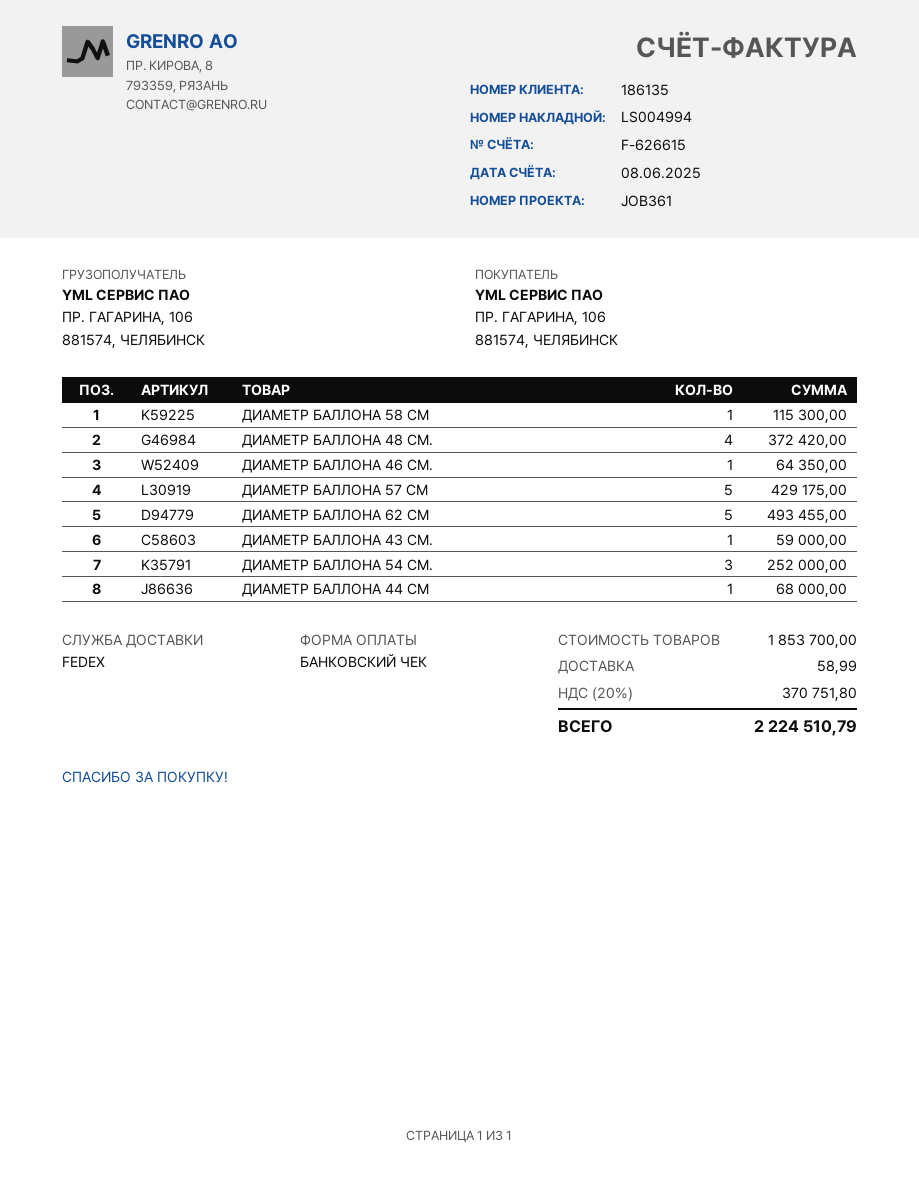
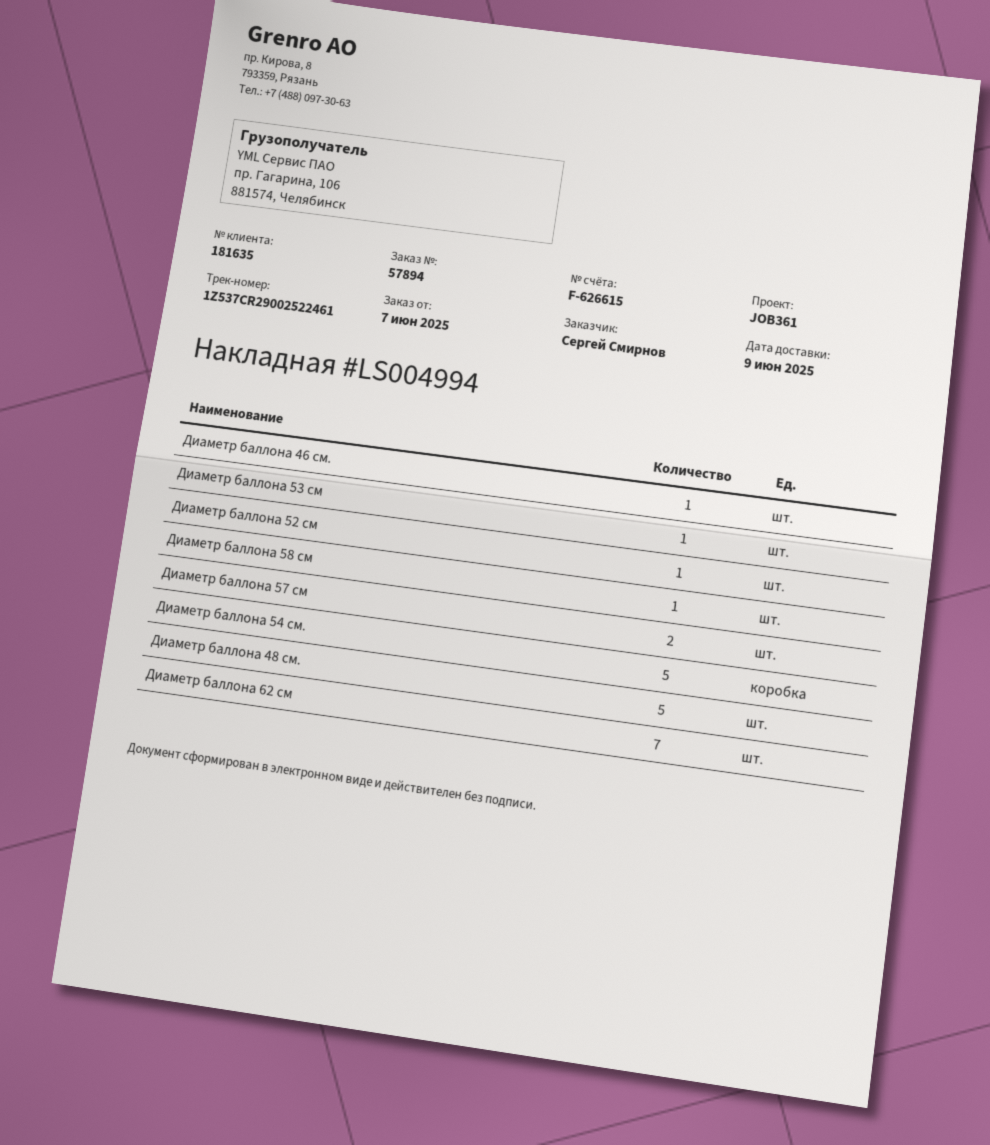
customer number: 186135 -> 181635
ДИАМЕТР БАЛЛОНА 48 СМ.: 4 -> 5
ДИАМЕТР БАЛЛОНА 57 СМ: 5 -> 2
ДИАМЕТР БАЛЛОНА 62 СМ: 5 -> 7
ДИАМЕТР БАЛЛОНА 43 СМ.: 1 -> none
ДИАМЕТР БАЛЛОНА 54 СМ.: 3 -> 5
ДИАМЕТР БАЛЛОНА 44 СМ: 1 -> none
Диаметр баллона 53 см: none -> 1
Диаметр баллона 52 см: none -> 1

